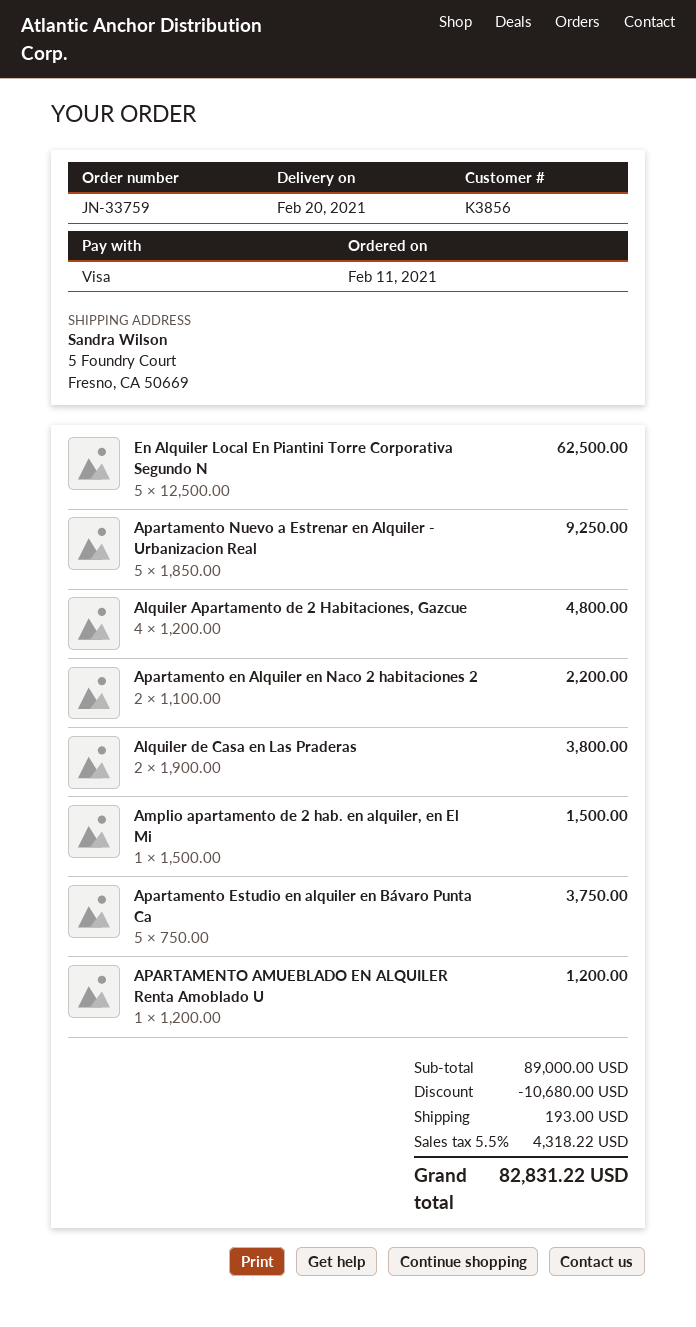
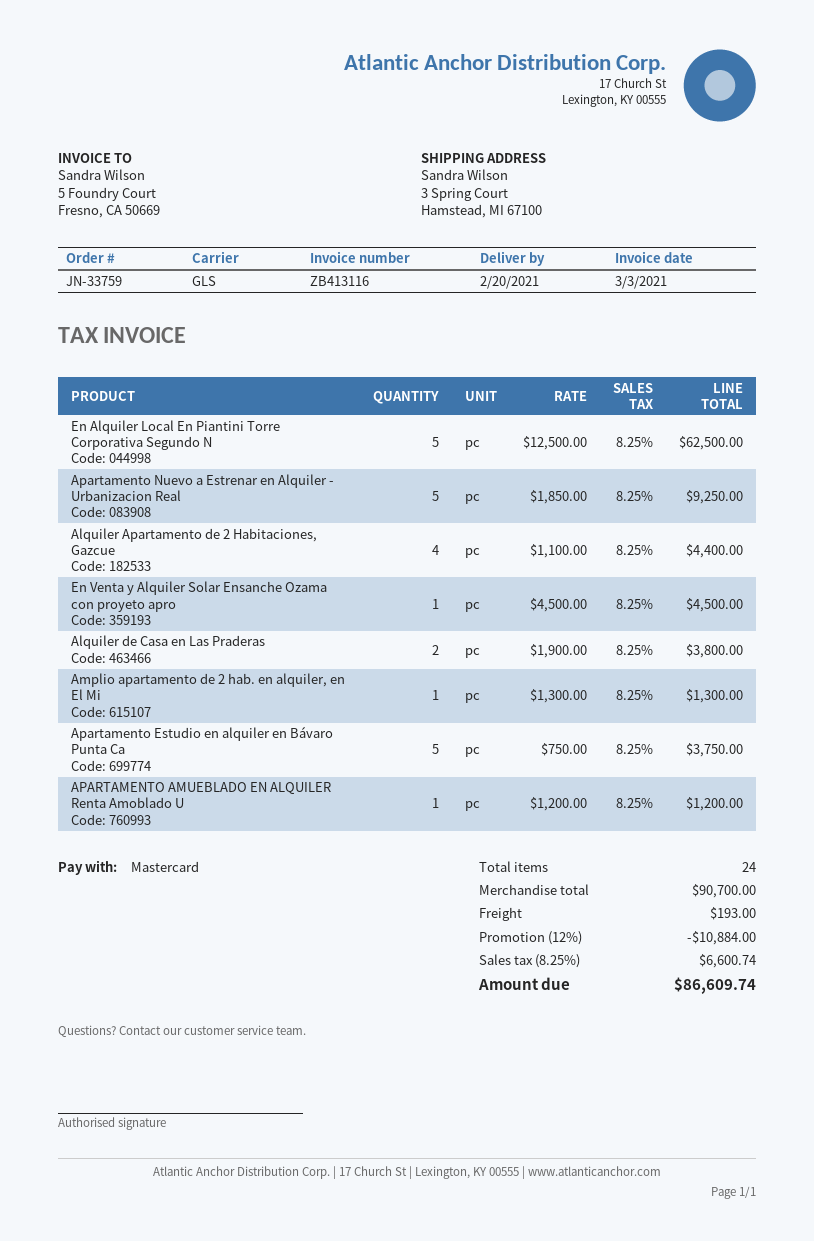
payment method: Visa -> Mastercard
ship to: 5 Foundry Court, Fresno, CA 50669 -> 3 Spring Court, Hamstead, MI 67100
Alquiler Apartamento de 2 Habitaciones, Gazcue: 4 x 1200.00 = 4800.00 -> 4 x 1100.00 = 4400.00
Apartamento en Alquiler en Naco 2 habitaciones 2: 2 x 1100.00 = 2200.00 -> none
Amplio apartamento de 2 hab. en alquiler, en El Mi: 1 x 1500.00 = 1500.00 -> 1 x 1300.00 = 1300.00
En Venta y Alquiler Solar Ensanche Ozama con proyeto apro: none -> 1 x 4500.00 = 4500.00
subtotal: 89000.00 -> 90700.00
discount: 10680.00 -> 10884.00
tax: 5.5% = 4318.22 -> 8.25% = 6600.74
total: 82831.22 -> 86609.74

